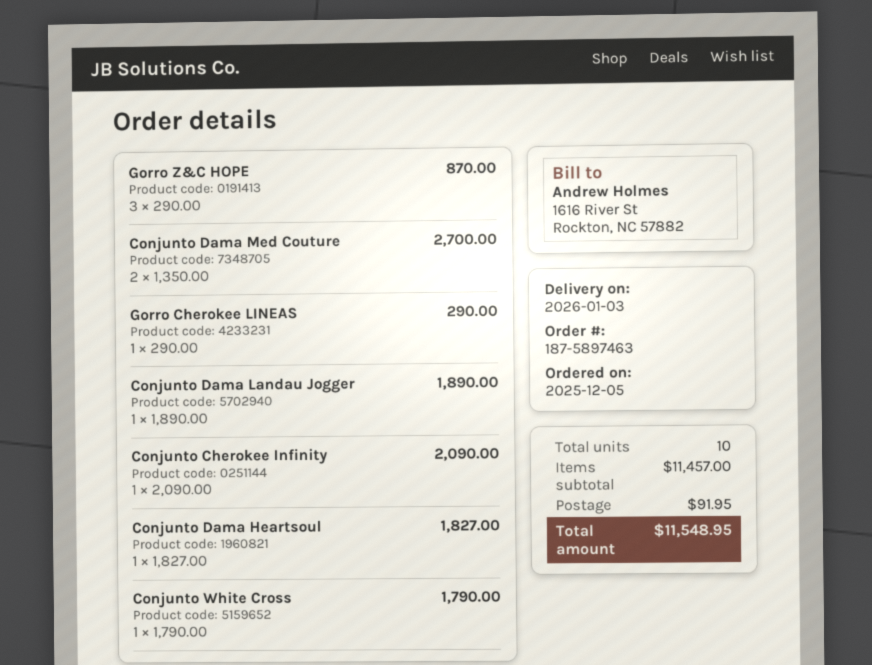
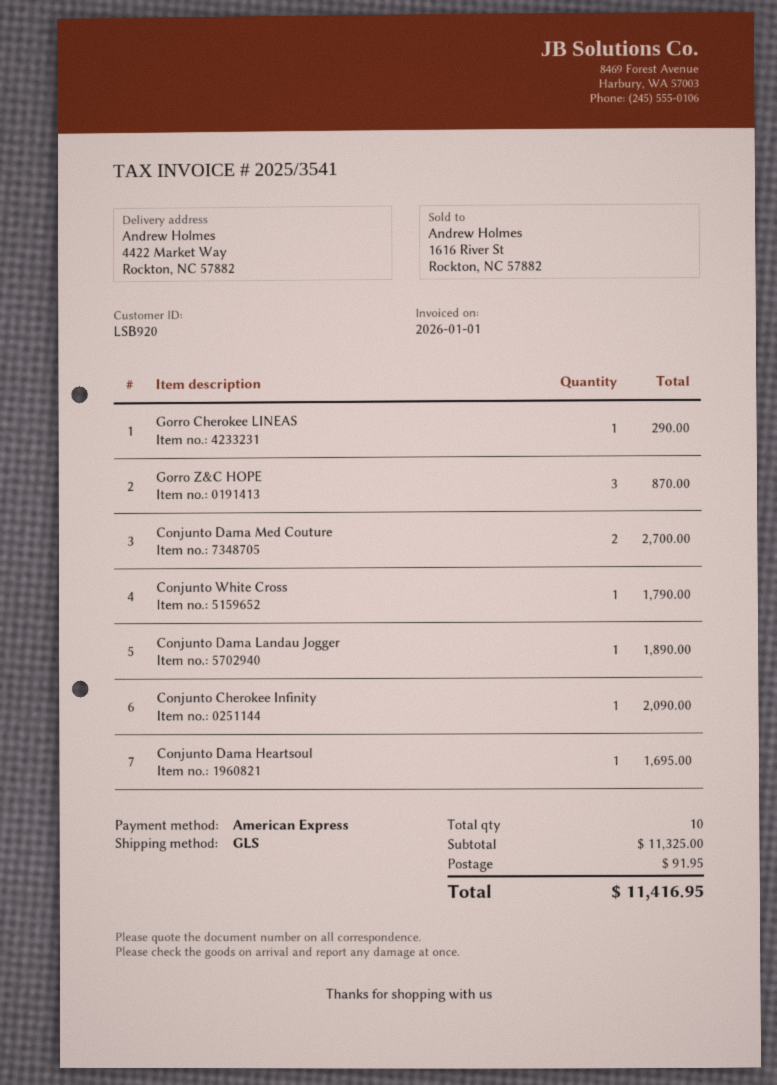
Conjunto Dama Heartsoul: 1 for 1827.00 -> 1 for 1695.00
subtotal: 11457.00 -> 11325.00
total: 11548.95 -> 11416.95

